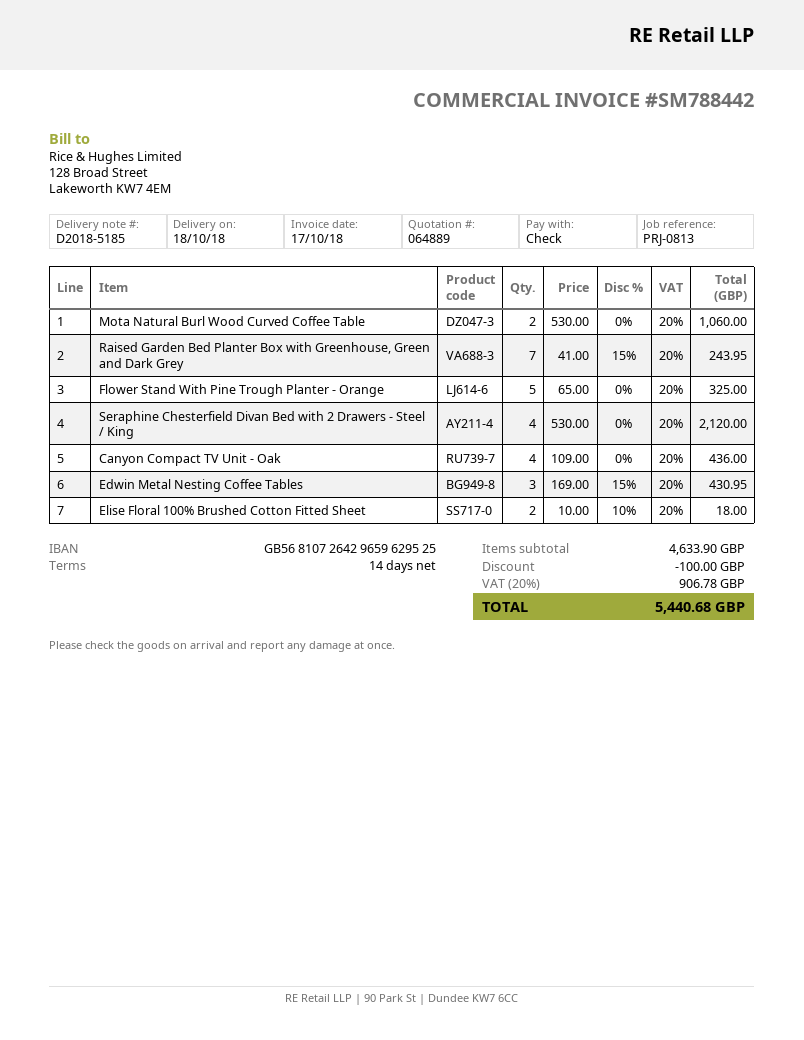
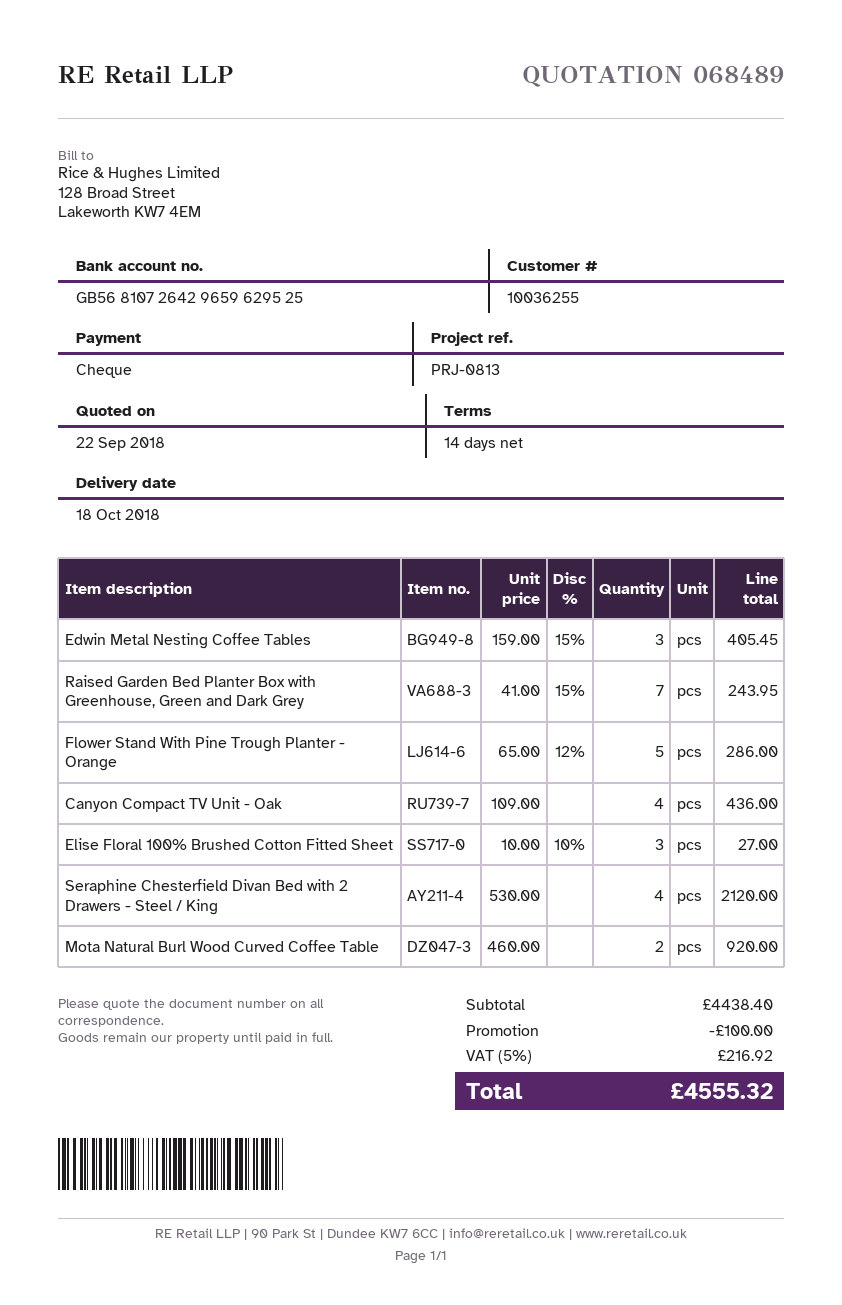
quote number: 064889 -> 068489
Mota Natural Burl Wood Curved Coffee Table: 2 x 530.00 = 1060.00 -> 2 x 460.00 = 920.00
Flower Stand With Pine Trough Planter - Orange: 5 x 65.00 = 325.00 -> 5 x 65.00 - 12% = 286.00
Edwin Metal Nesting Coffee Tables: 3 x 169.00 - 15% = 430.95 -> 3 x 159.00 - 15% = 405.45
Elise Floral 100% Brushed Cotton Fitted Sheet: 2 x 10.00 - 10% = 18.00 -> 3 x 10.00 - 10% = 27.00
subtotal: 4633.90 -> 4438.40
tax: 20% = 906.78 -> 5% = 216.92
total: 5440.68 -> 4555.32

